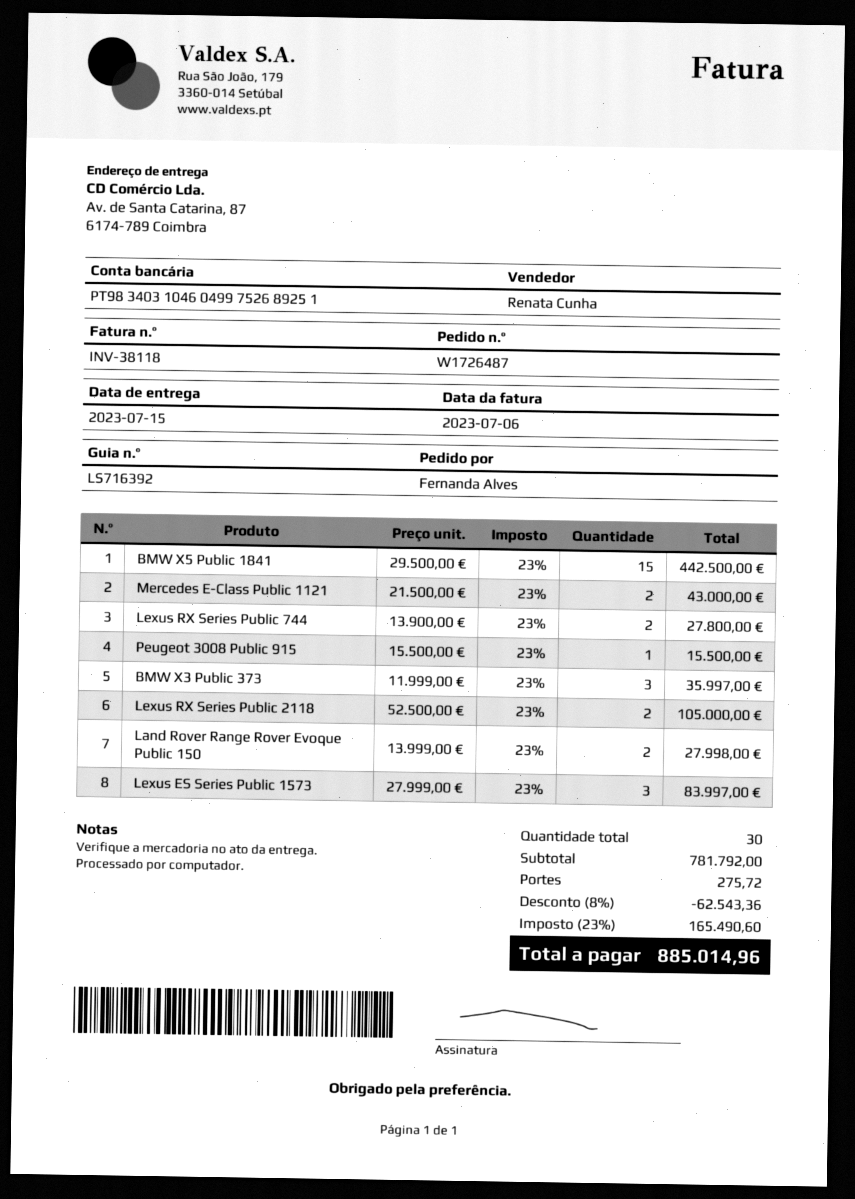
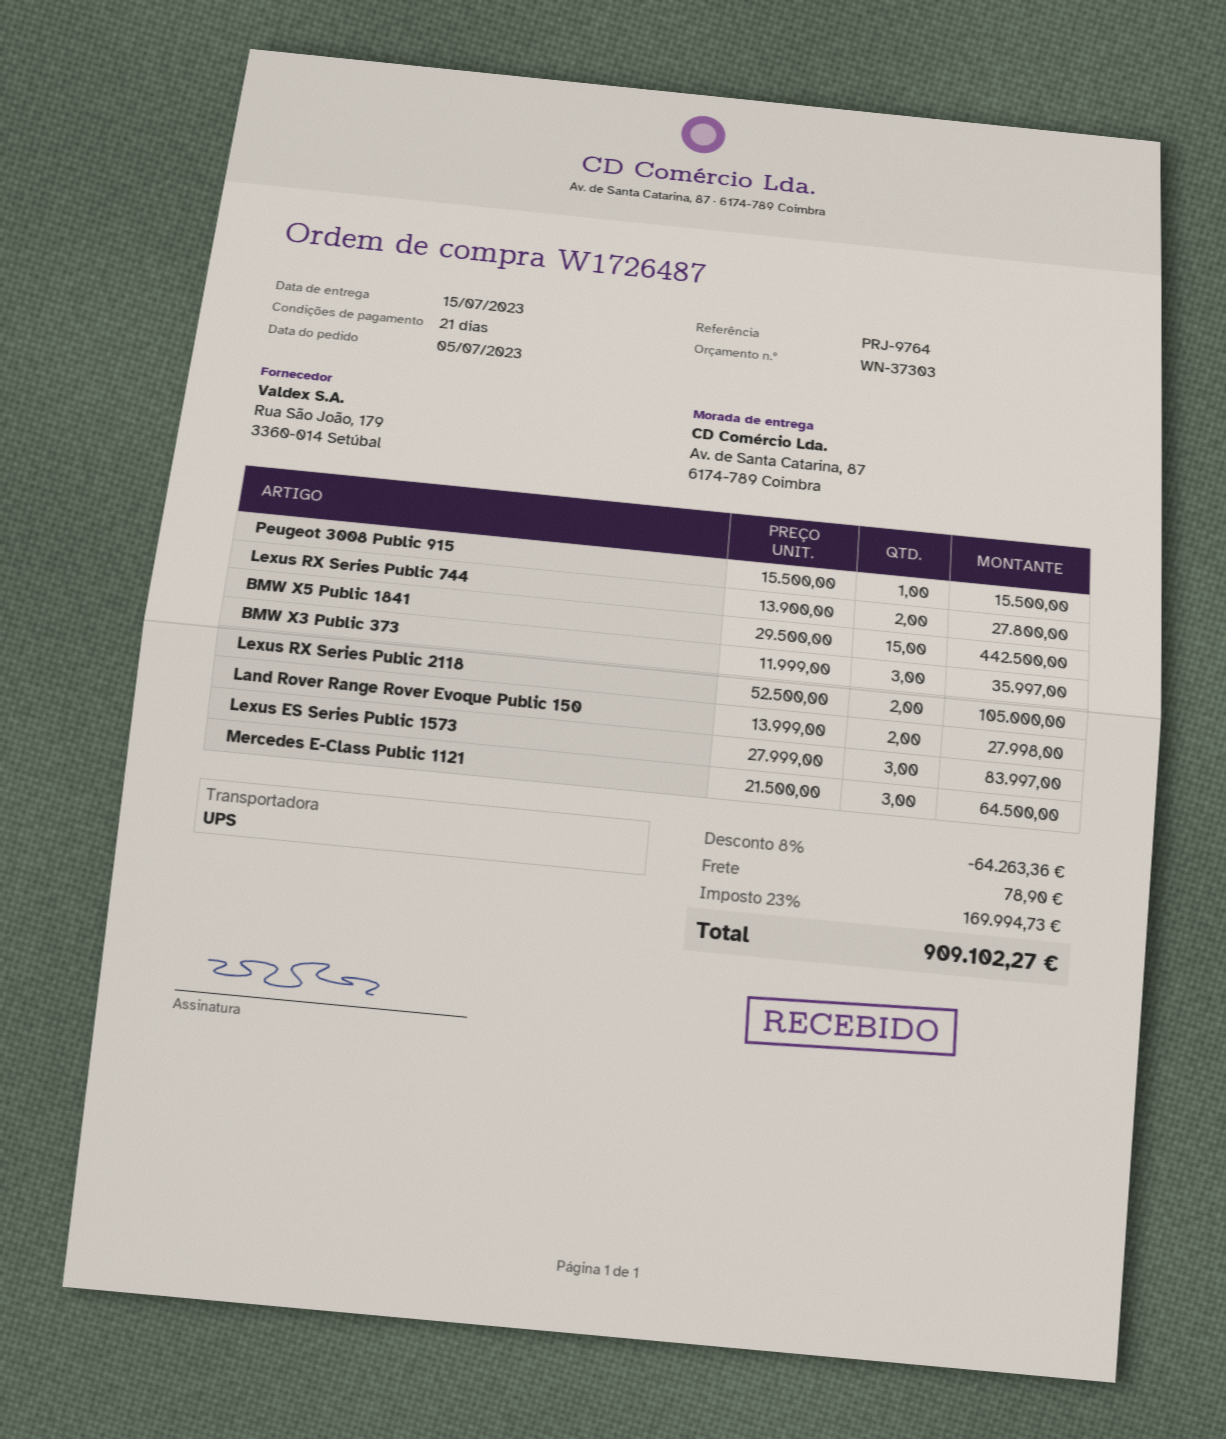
Mercedes E-Class Public 1121: 2 x 21500.00 = 43000.00 -> 3 x 21500.00 = 64500.00
discount: 8% = 62543.36 -> 8% = 64263.36
shipping: 275.72 -> 78.90
tax: 23% = 165490.60 -> 23% = 169994.73
total: 885014.96 -> 909102.27

